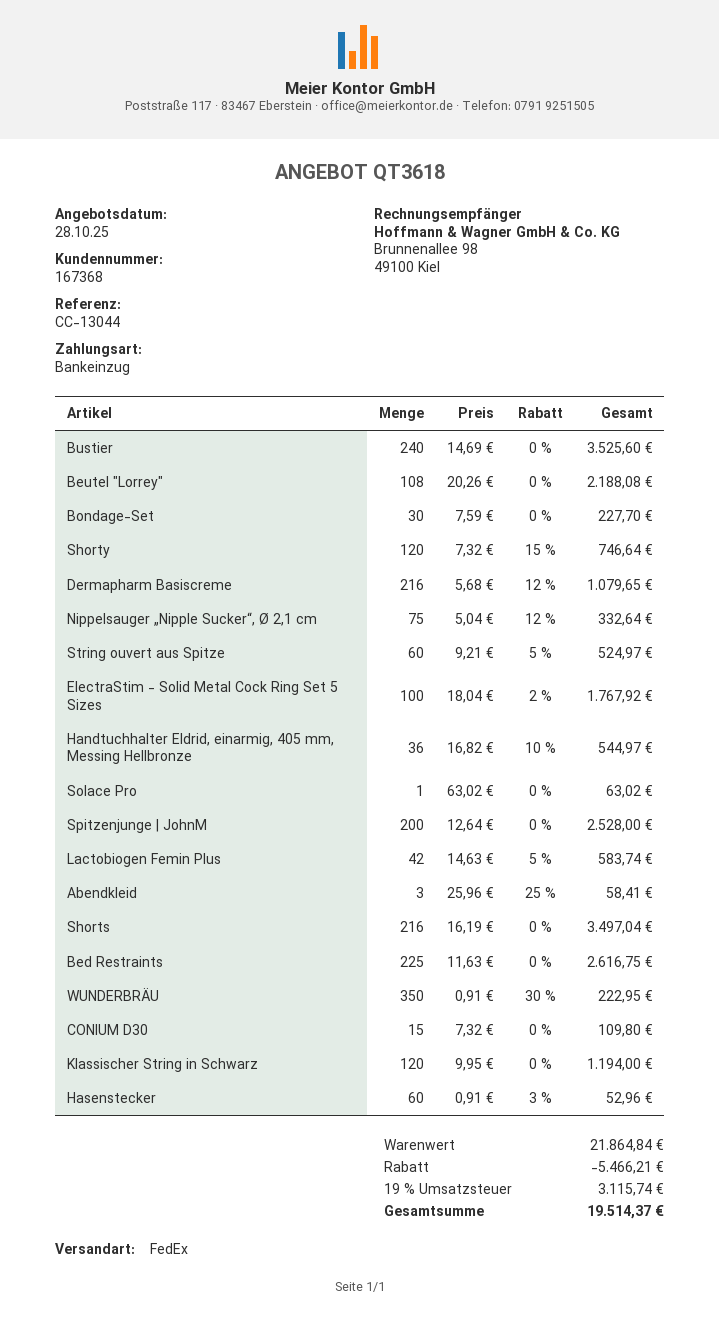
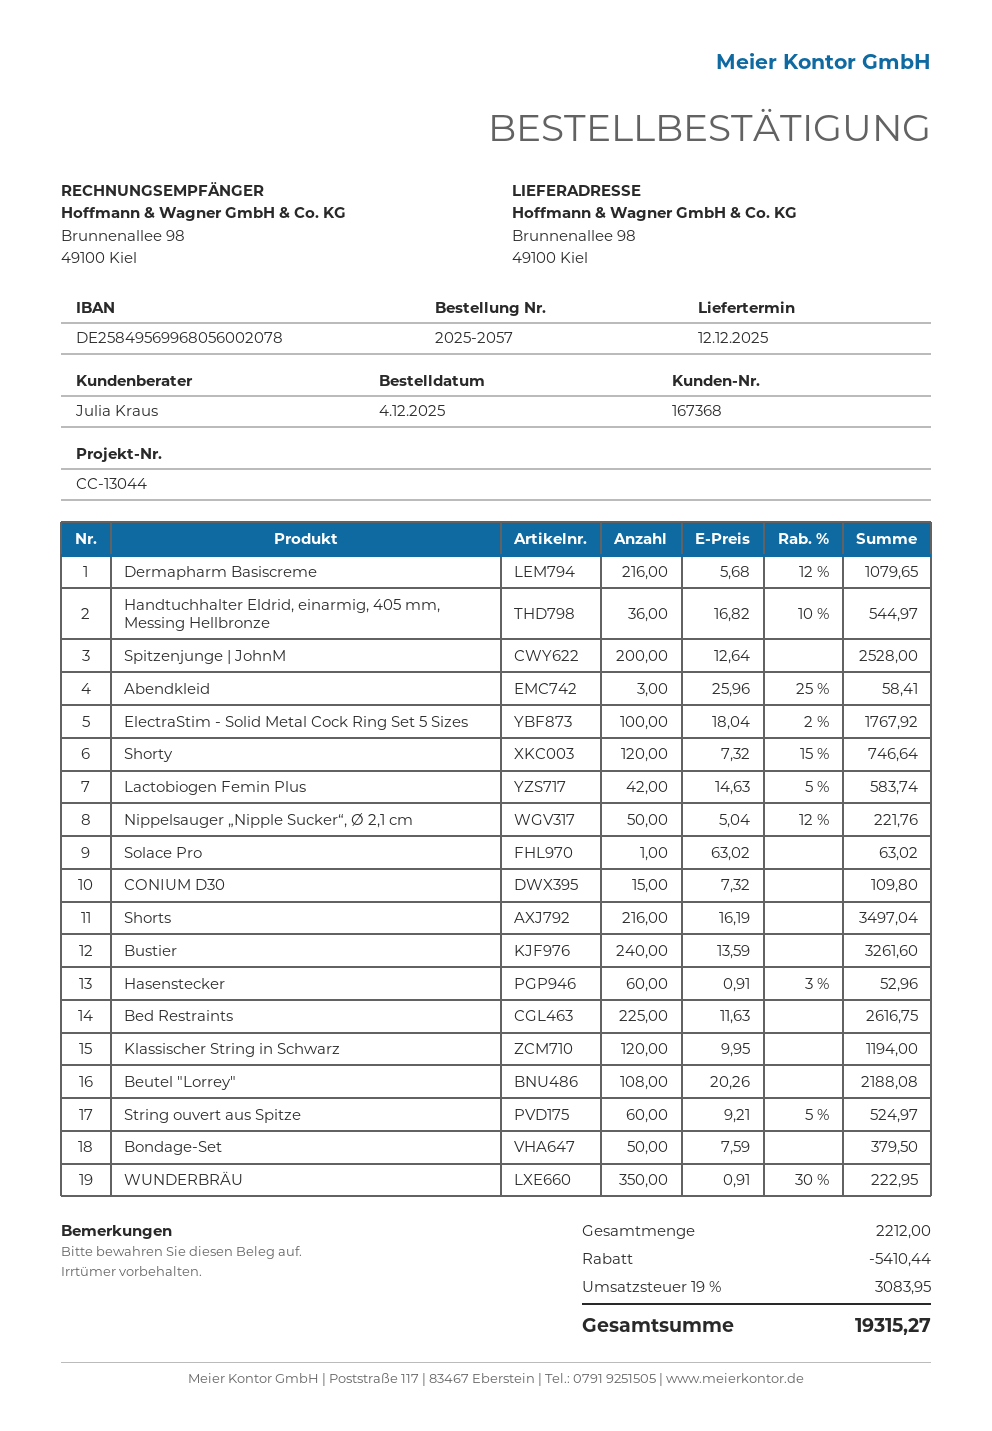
Bustier: 240 x 14.69 = 3525.60 -> 240 x 13.59 = 3261.60
Bondage-Set: 30 x 7.59 = 227.70 -> 50 x 7.59 = 379.50
Nippelsauger „Nipple Sucker“, Ø 2,1 cm: 75 x 5.04 - 12% = 332.64 -> 50 x 5.04 - 12% = 221.76
discount: 5466.21 -> 5410.44
tax: 19% = 3115.74 -> 19% = 3083.95
total: 19514.37 -> 19315.27

